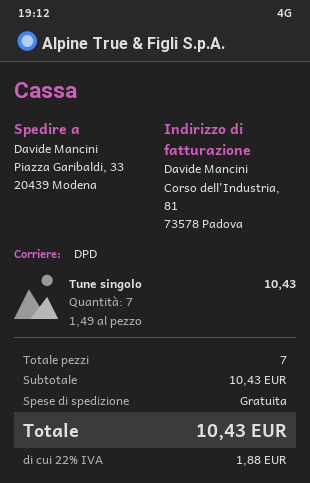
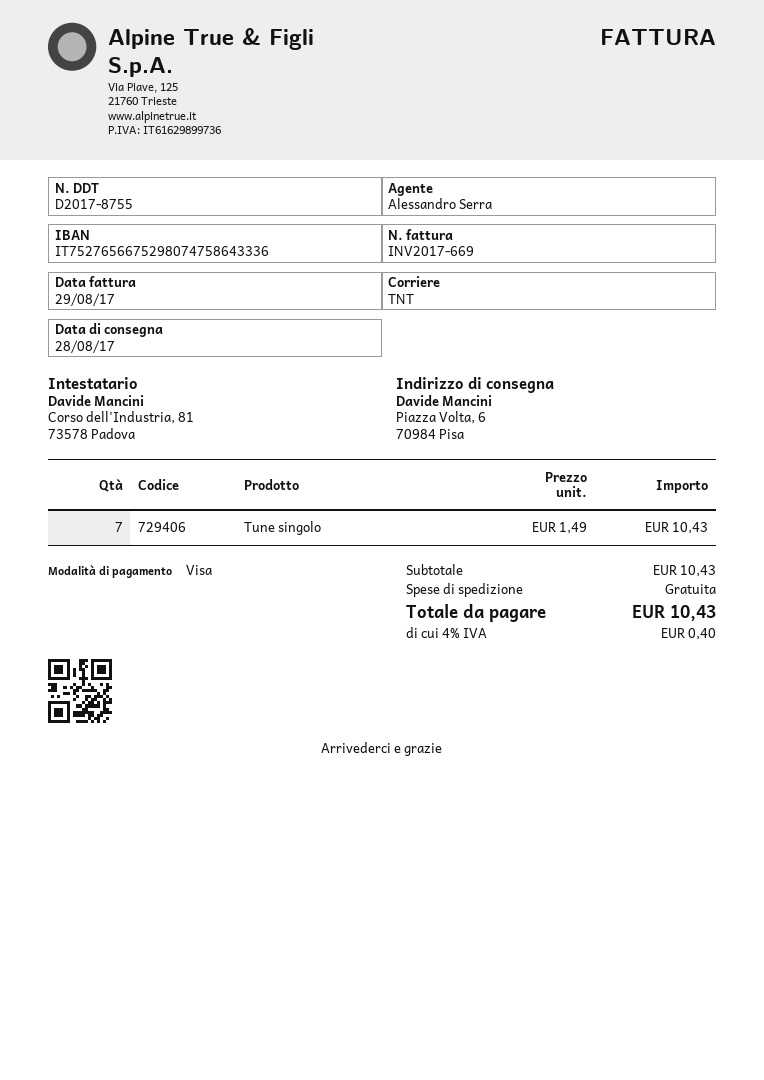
shipping method: DPD -> TNT
ship to: Piazza Garibaldi, 33, 20439 Modena -> Piazza Volta, 6, 70984 Pisa
tax: 22% = 1.88 -> 4% = 0.40

